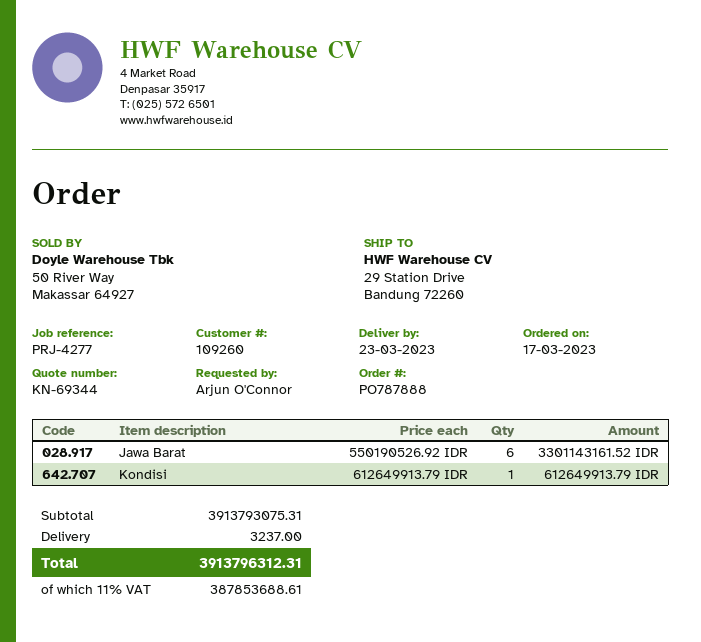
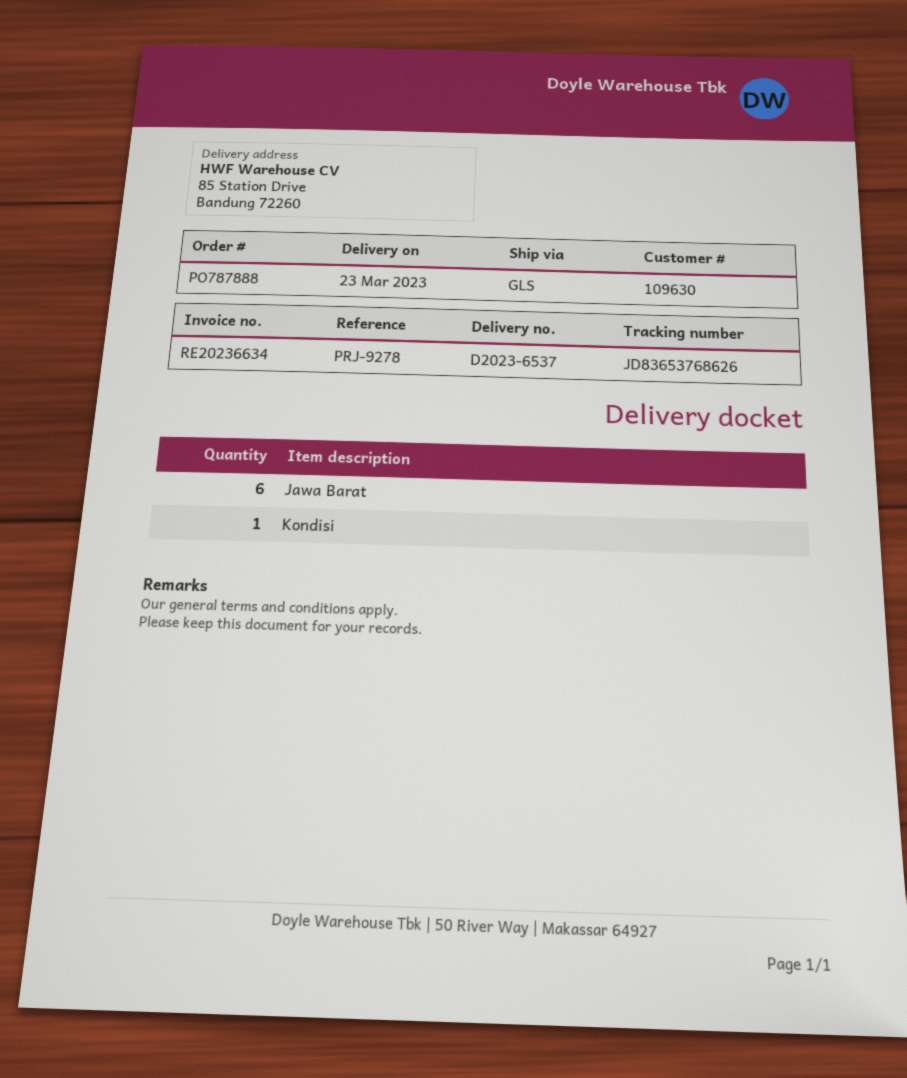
customer number: 109260 -> 109630
reference: PRJ-4277 -> PRJ-9278
ship to: 29 Station Drive, Bandung 72260 -> 85 Station Drive, Bandung 72260

